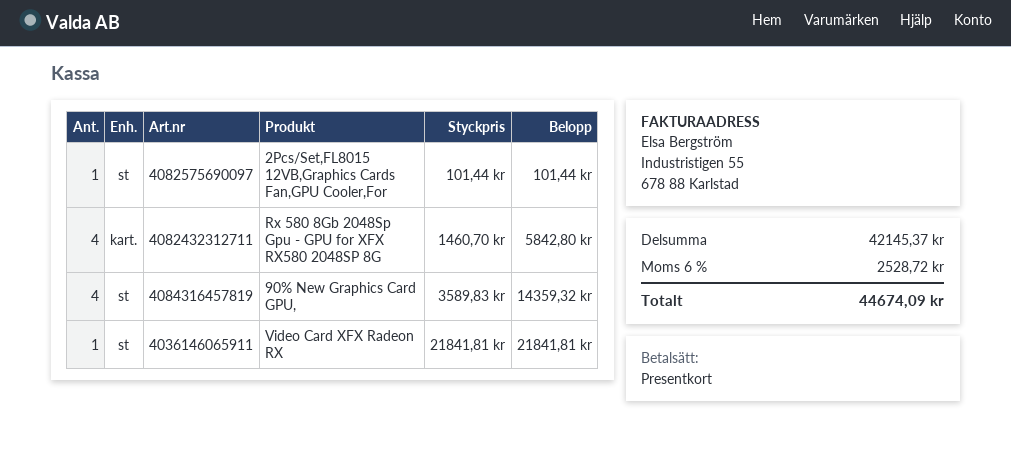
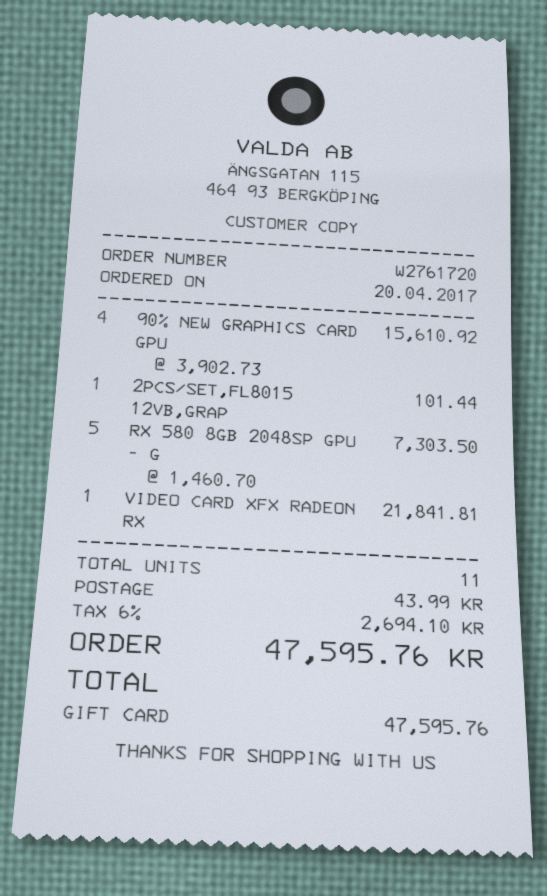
Rx 580 8Gb 2048Sp Gpu - GPU for XFX RX580 2048SP 8G: 4 x 1460.70 = 5842.80 -> 5 x 1460.70 = 7303.50
90% New Graphics Card GPU,: 4 x 3589.83 = 14359.32 -> 4 x 3902.73 = 15610.92
shipping: none -> 43.99
tax: 6% = 2528.72 -> 6% = 2694.10
total: 44674.09 -> 47595.76

